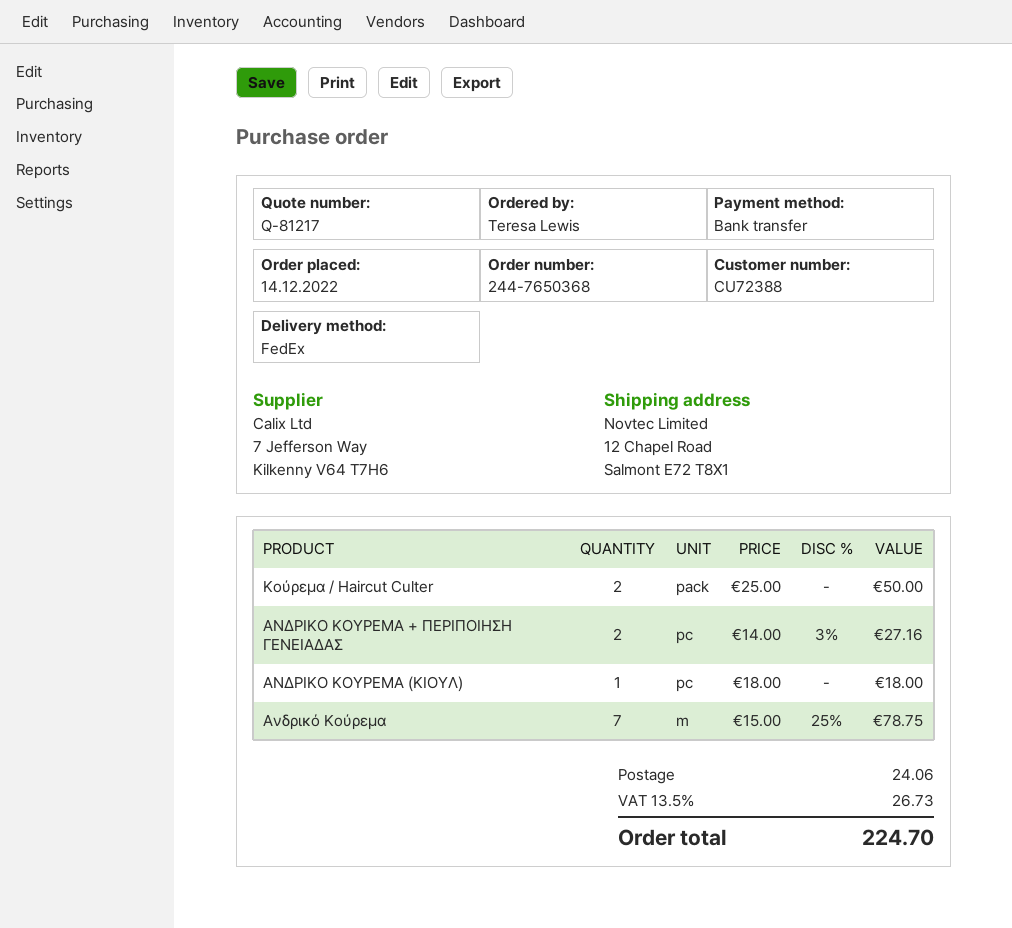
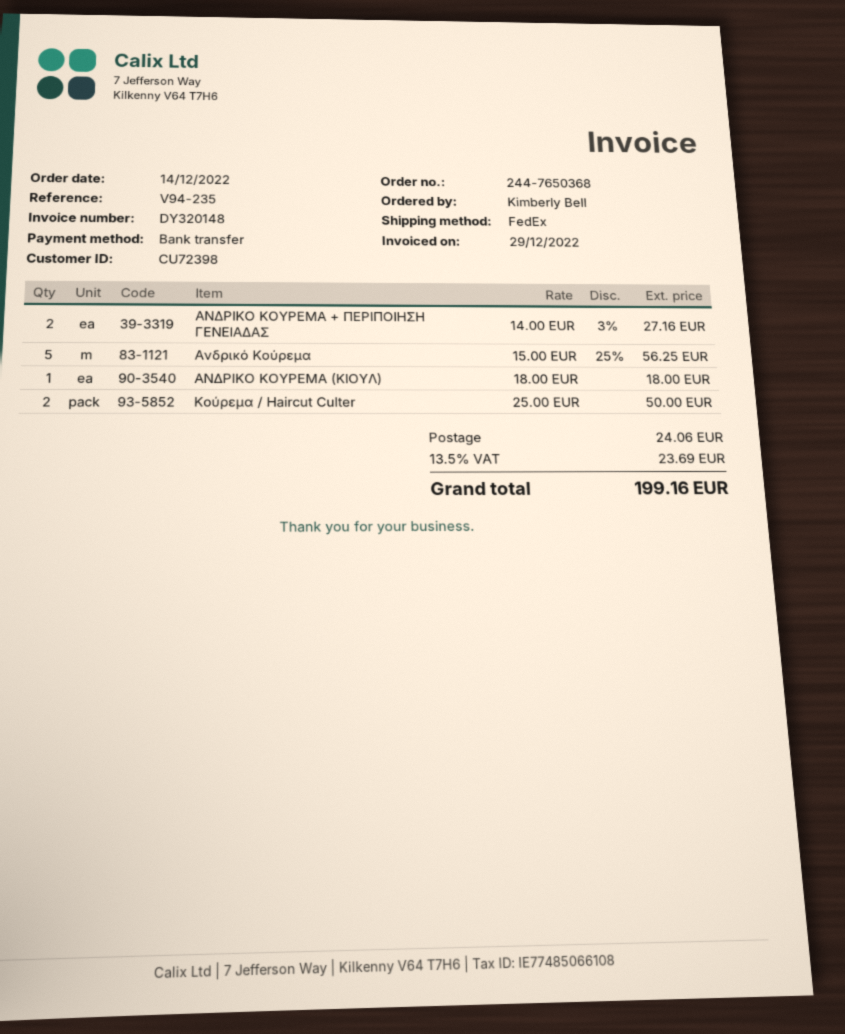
customer number: CU72388 -> CU72398
ordered by: Teresa Lewis -> Kimberly Bell
Ανδρικό Κούρεμα: 7 x 15.00 - 25% = 78.75 -> 5 x 15.00 - 25% = 56.25
tax: 13.5% = 26.73 -> 13.5% = 23.69
total: 224.70 -> 199.16

